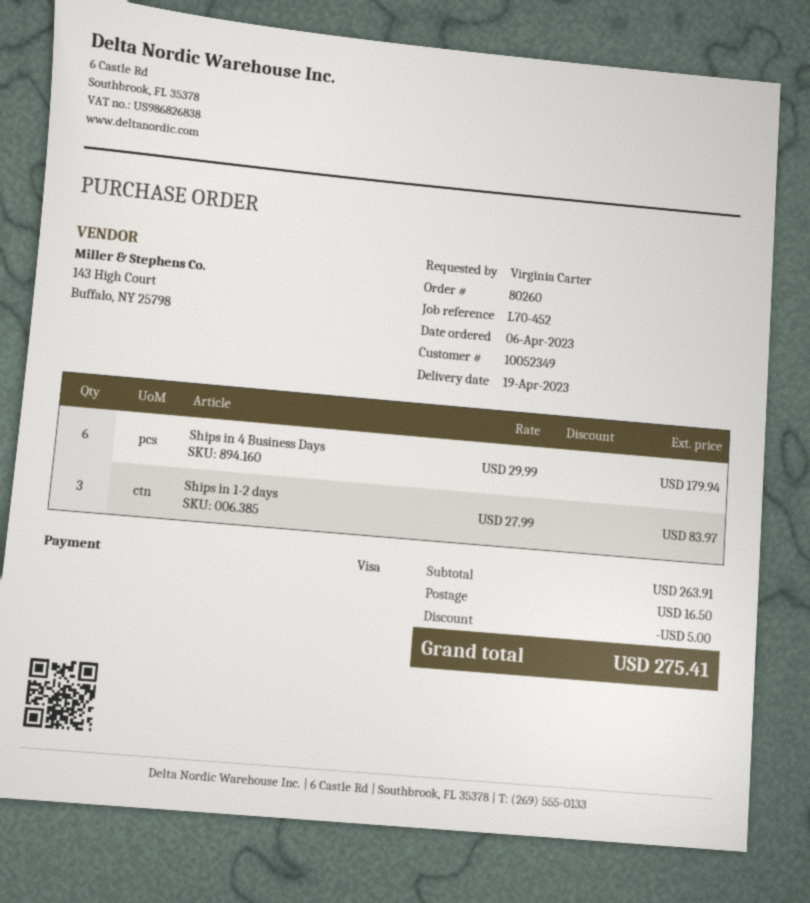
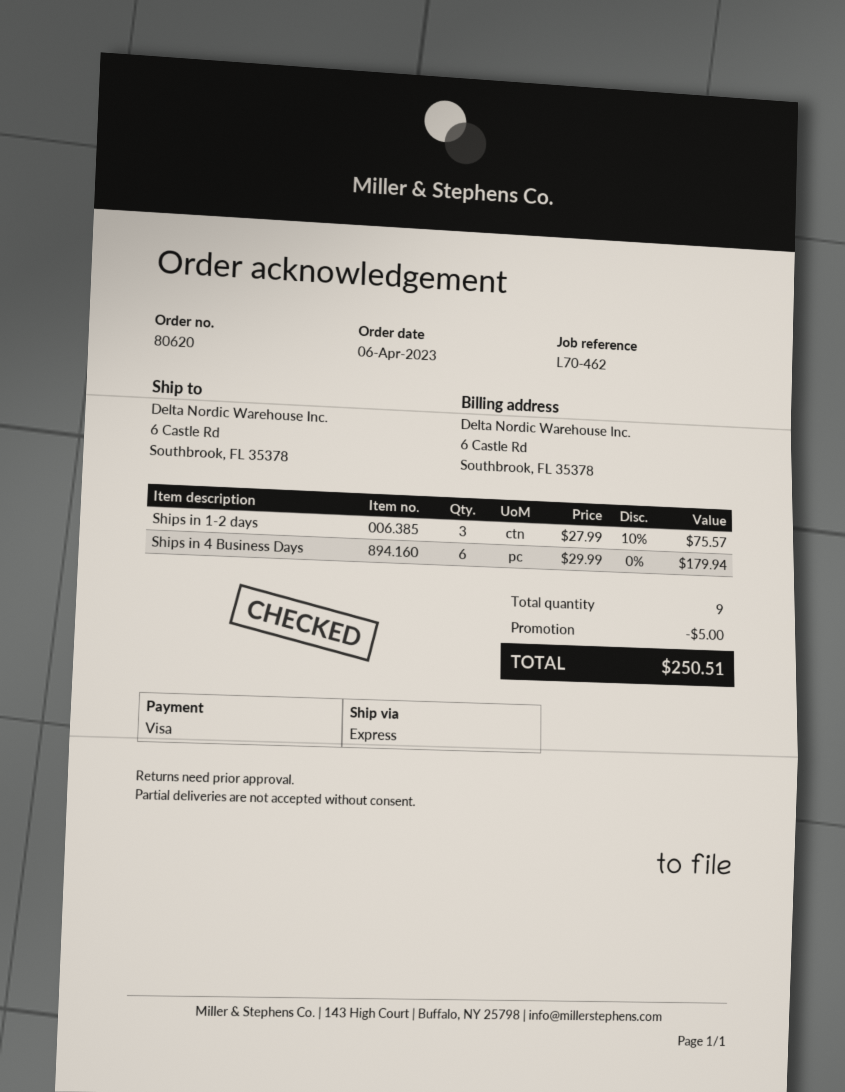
order number: 80260 -> 80620
reference: L70-452 -> L70-462
Ships in 1-2 days: 3 x 27.99 = 83.97 -> 3 x 27.99 - 10% = 75.57
shipping: 16.50 -> none
total: 275.41 -> 250.51

